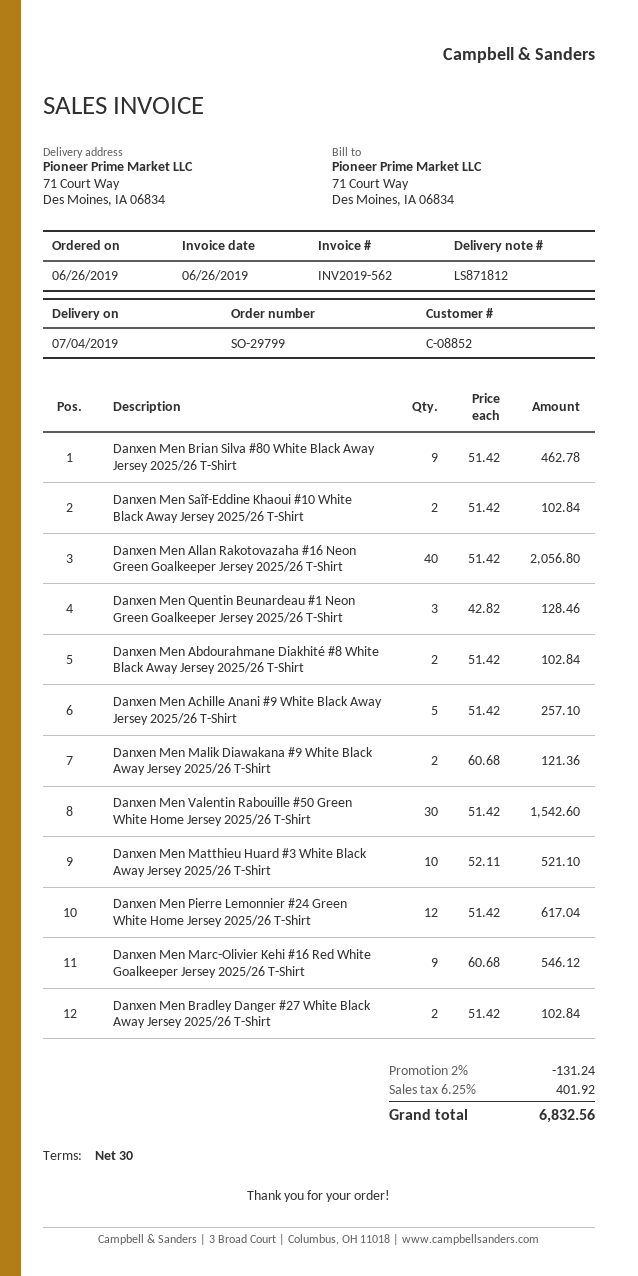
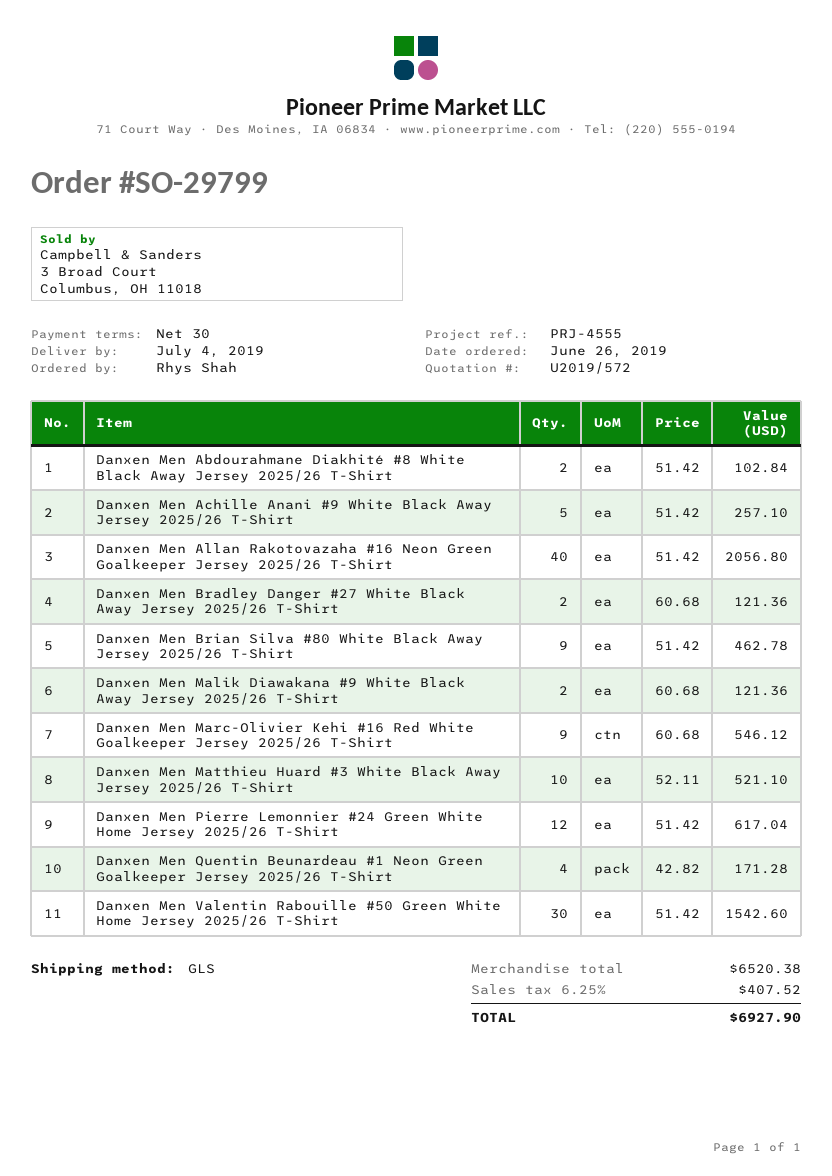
Danxen Men Saîf-Eddine Khaoui #10 White Black Away Jersey 2025/26 T-Shirt: 2 x 51.42 = 102.84 -> none
Danxen Men Quentin Beunardeau #1 Neon Green Goalkeeper Jersey 2025/26 T-Shirt: 3 x 42.82 = 128.46 -> 4 x 42.82 = 171.28
Danxen Men Bradley Danger #27 White Black Away Jersey 2025/26 T-Shirt: 2 x 51.42 = 102.84 -> 2 x 60.68 = 121.36
discount: 2% = 131.24 -> none
tax: 6.25% = 401.92 -> 6.25% = 407.52
total: 6832.56 -> 6927.90

